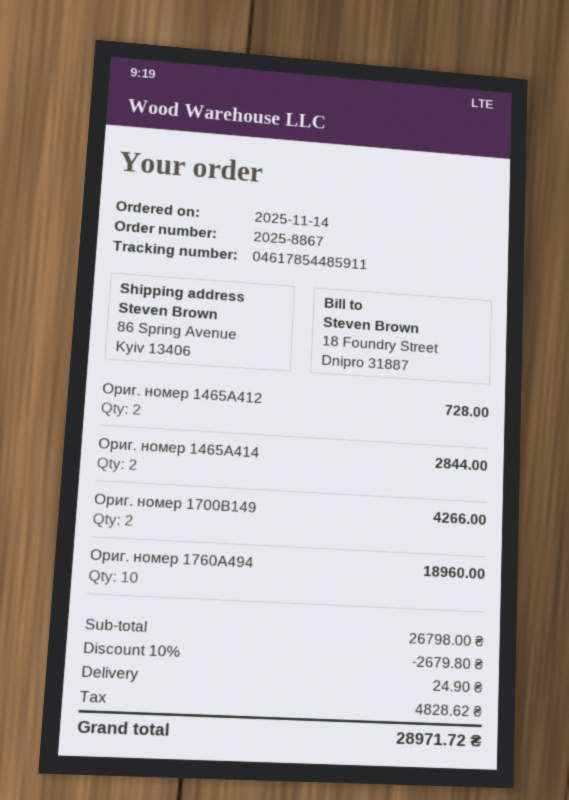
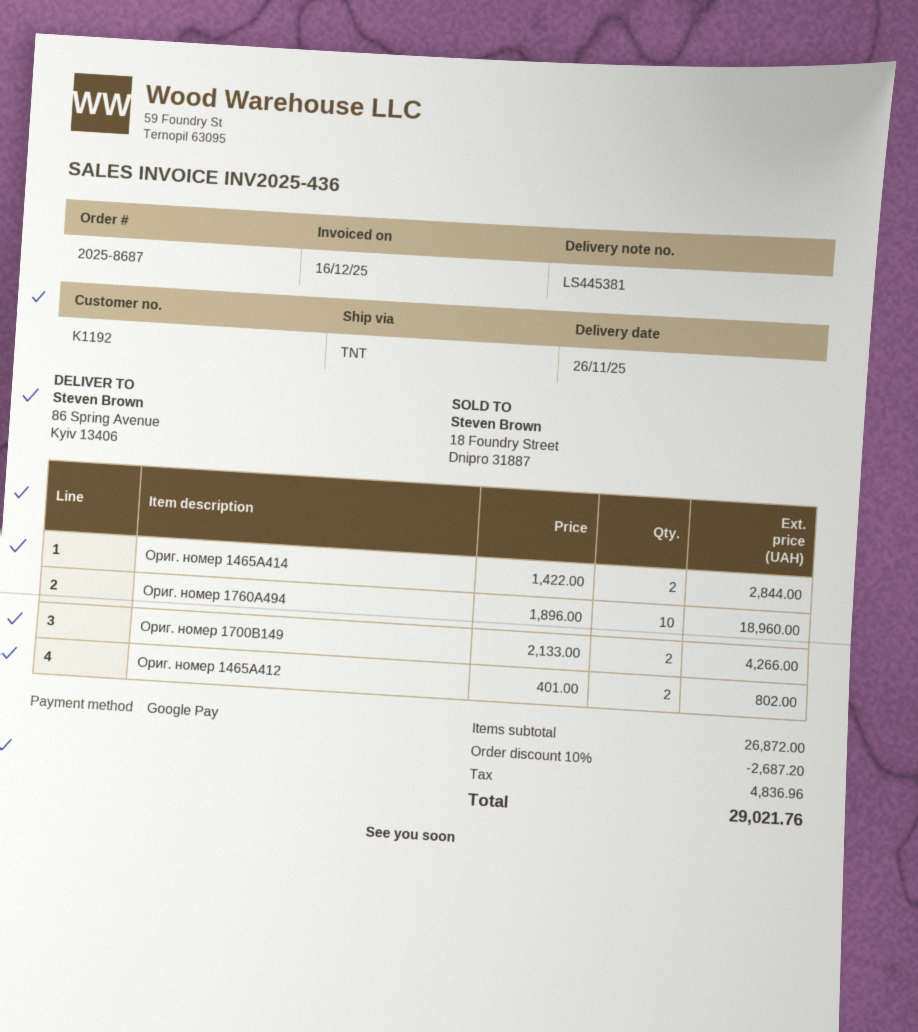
order number: 2025-8867 -> 2025-8687
Ориг. номер 1465A412: 2 for 728.00 -> 2 for 802.00
subtotal: 26798.00 -> 26872.00
discount: 10% = 2679.80 -> 10% = 2687.20
shipping: 24.90 -> none
tax: 4828.62 -> 4836.96
total: 28971.72 -> 29021.76

